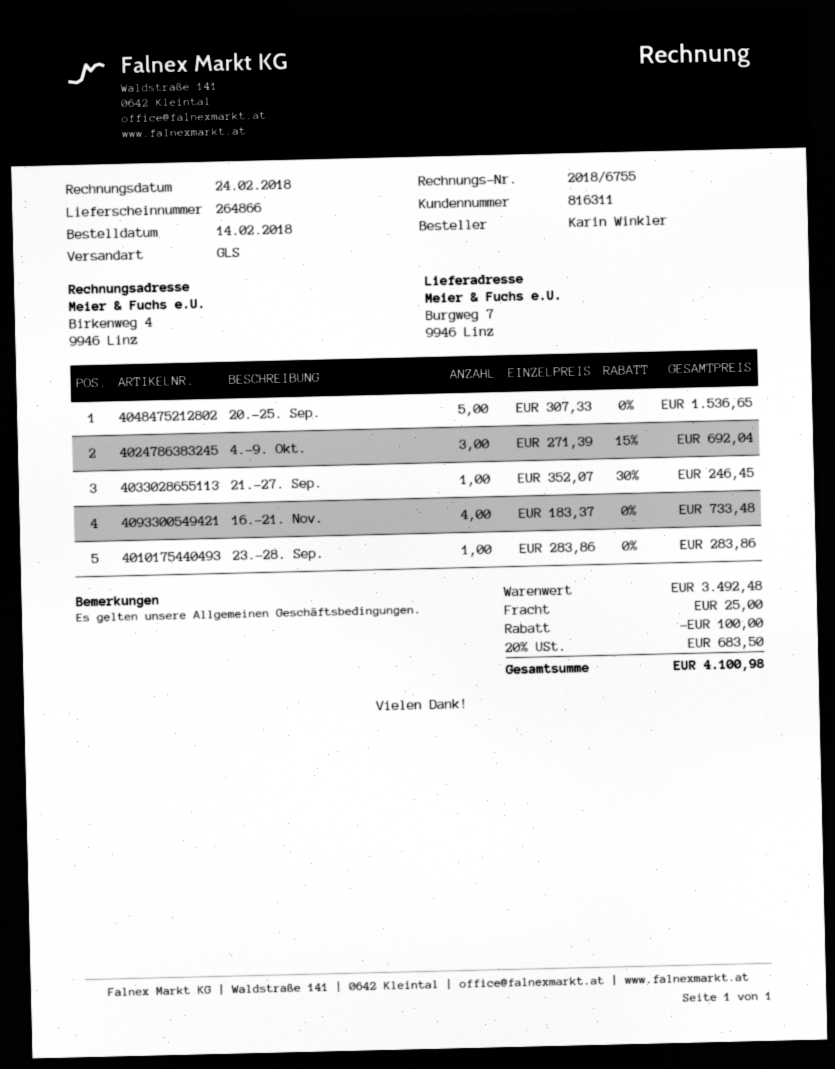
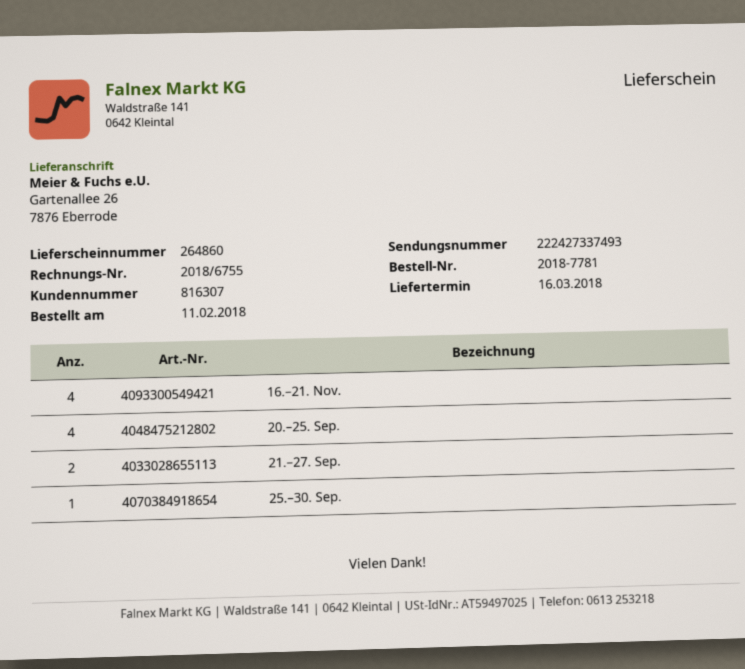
order date: 2018-02-14 -> 2018-02-11
delivery note number: 264866 -> 264860
customer number: 816311 -> 816307
ship to: Burgweg 7, 9946 Linz -> Gartenallee 26, 7876 Eberrode
20.–25. Sep.: 5 -> 4
4.–9. Okt.: 3 -> none
21.–27. Sep.: 1 -> 2
23.–28. Sep.: 1 -> none
25.–30. Sep.: none -> 1

